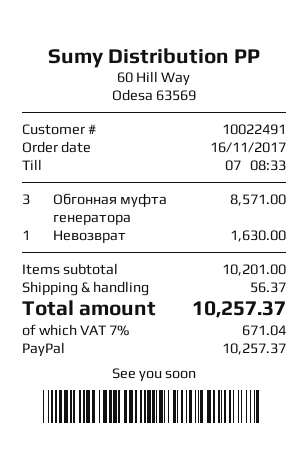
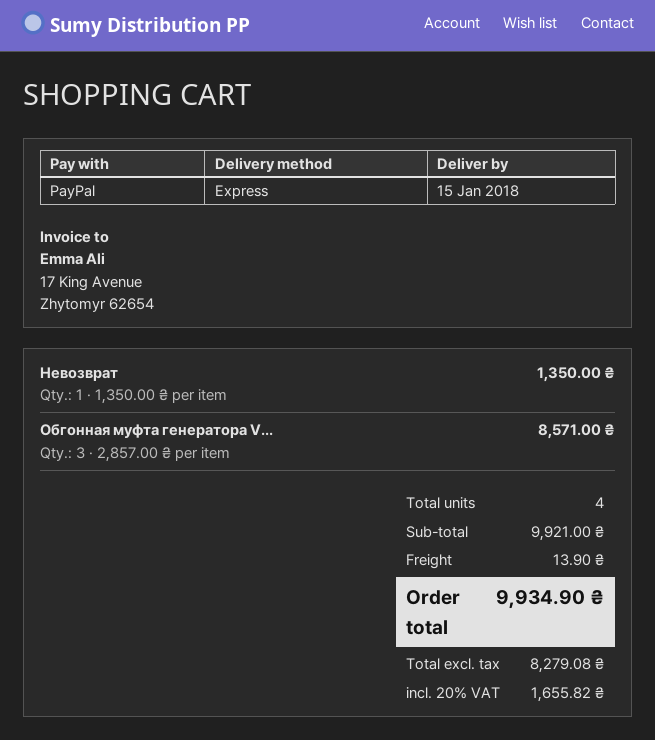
Невозврат: 1 for 1630.00 -> 1 for 1350.00
subtotal: 10201.00 -> 9921.00
shipping: 56.37 -> 13.90
tax: 7% = 671.04 -> 20% = 1655.82
total: 10257.37 -> 9934.90

